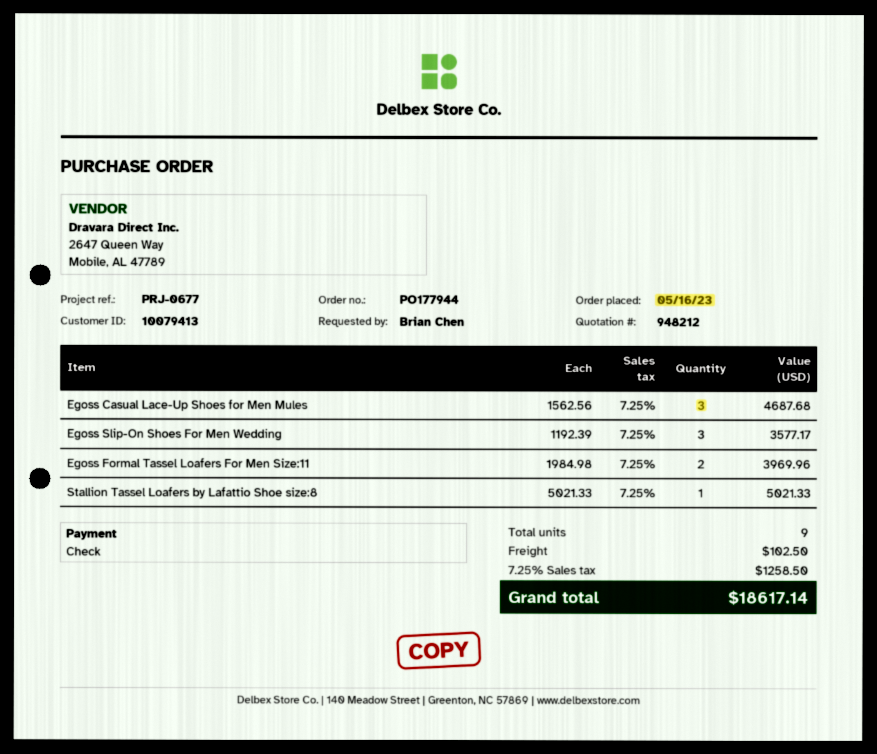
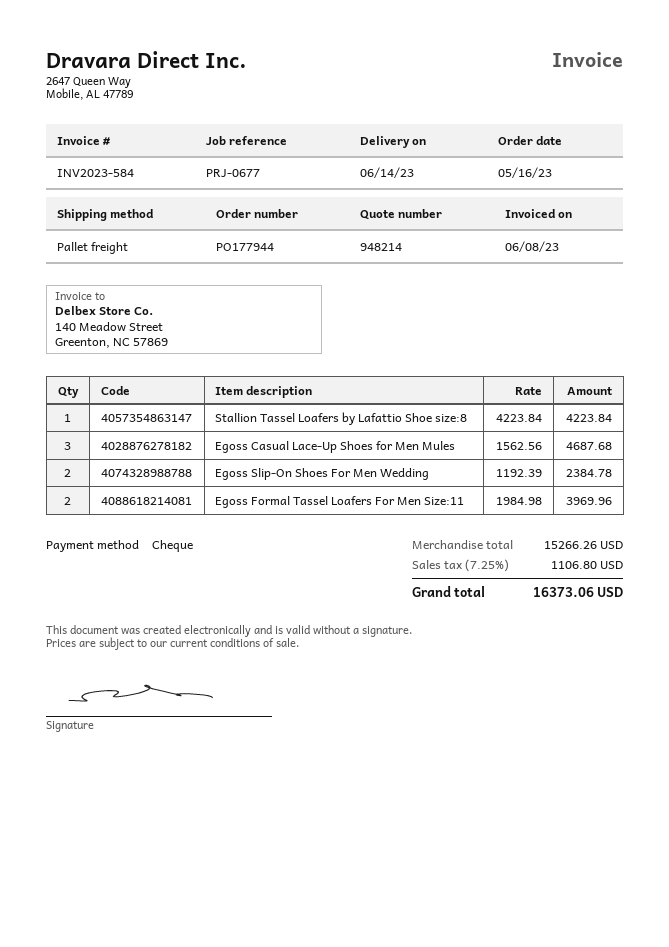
quote number: 948212 -> 948214
Egoss Slip-On Shoes For Men Wedding: 3 x 1192.39 = 3577.17 -> 2 x 1192.39 = 2384.78
Stallion Tassel Loafers by Lafattio Shoe size:8: 1 x 5021.33 = 5021.33 -> 1 x 4223.84 = 4223.84
shipping: 102.50 -> none
tax: 7.25% = 1258.50 -> 7.25% = 1106.80
total: 18617.14 -> 16373.06

